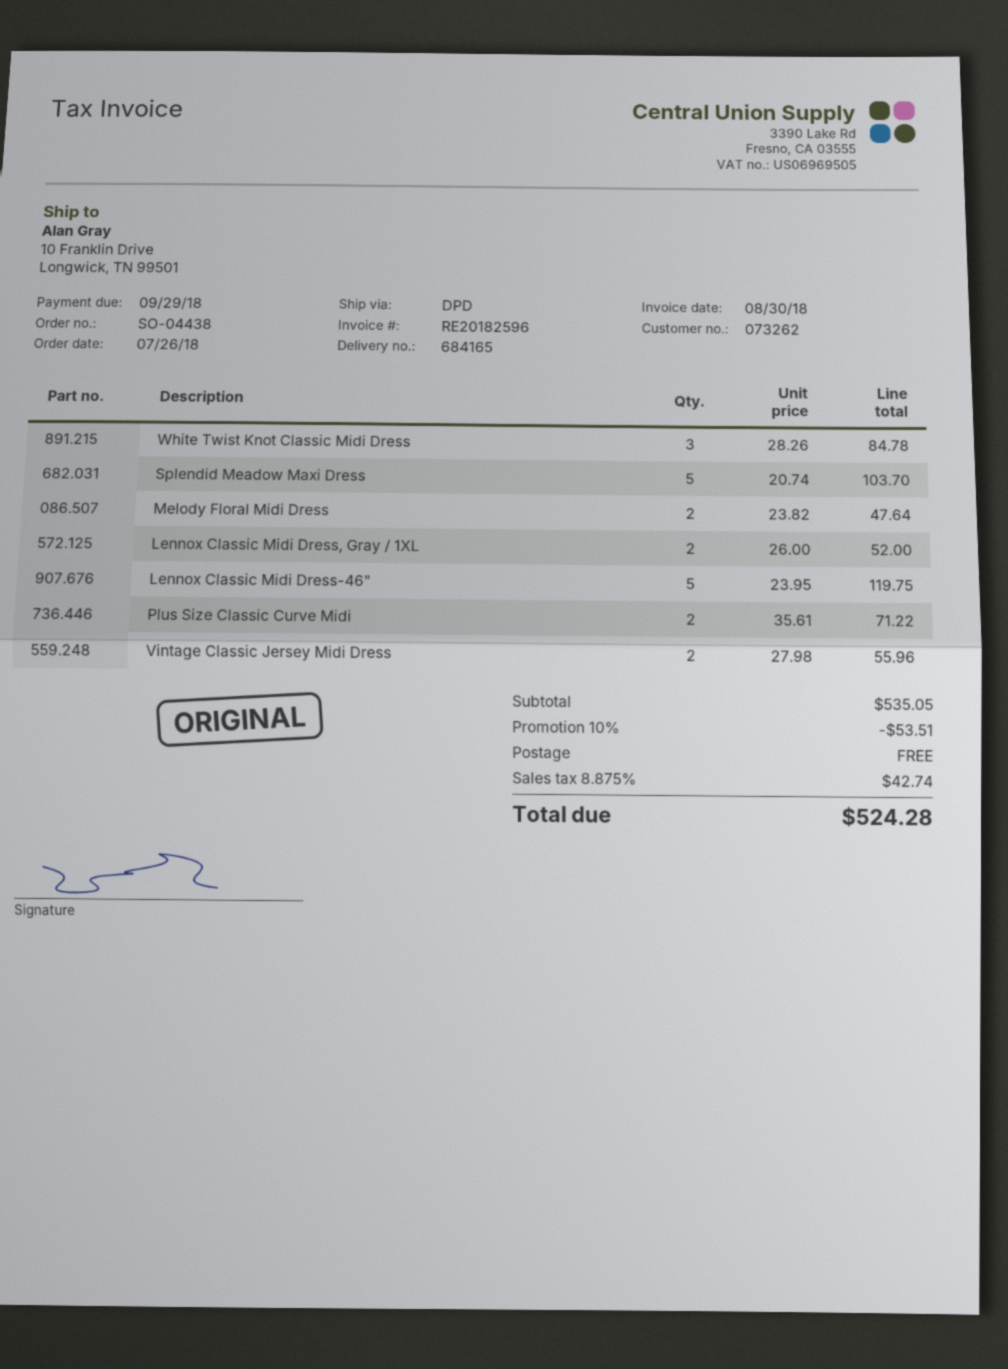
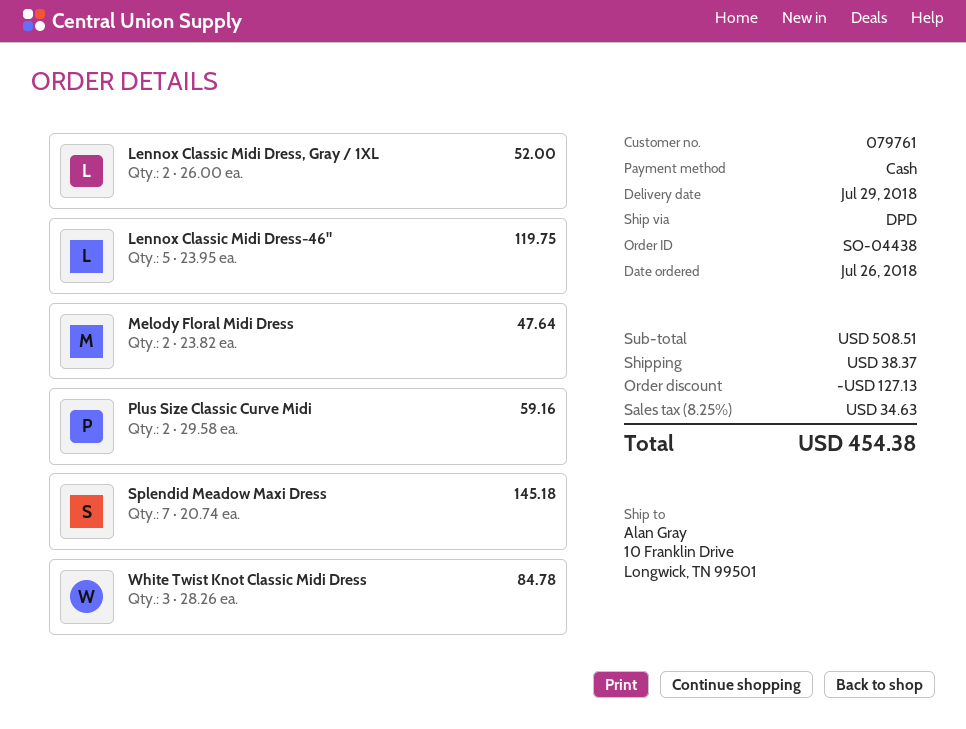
customer number: 073262 -> 079761
Splendid Meadow Maxi Dress: 5 x 20.74 = 103.70 -> 7 x 20.74 = 145.18
Plus Size Classic Curve Midi: 2 x 35.61 = 71.22 -> 2 x 29.58 = 59.16
Vintage Classic Jersey Midi Dress: 2 x 27.98 = 55.96 -> none
subtotal: 535.05 -> 508.51
discount: 53.51 -> 127.13
shipping: 0.00 -> 38.37
tax: 8.875% = 42.74 -> 8.25% = 34.63
total: 524.28 -> 454.38

